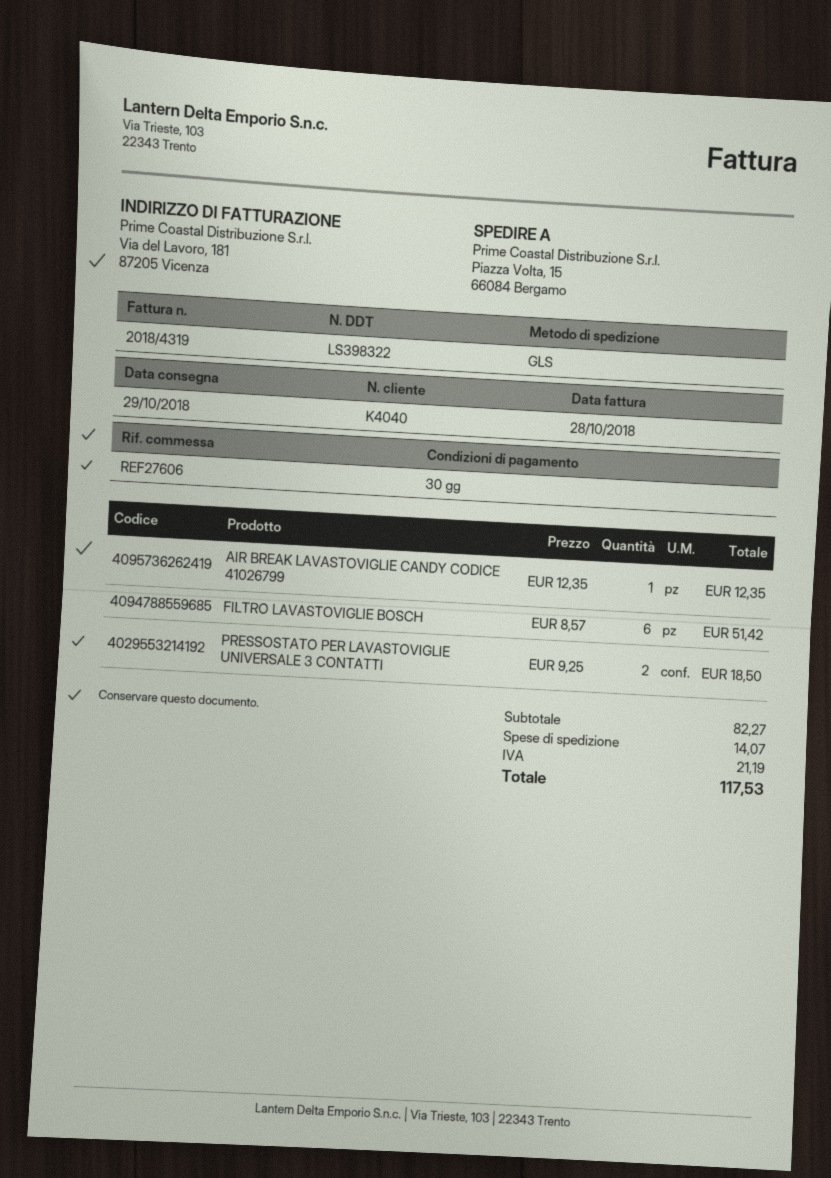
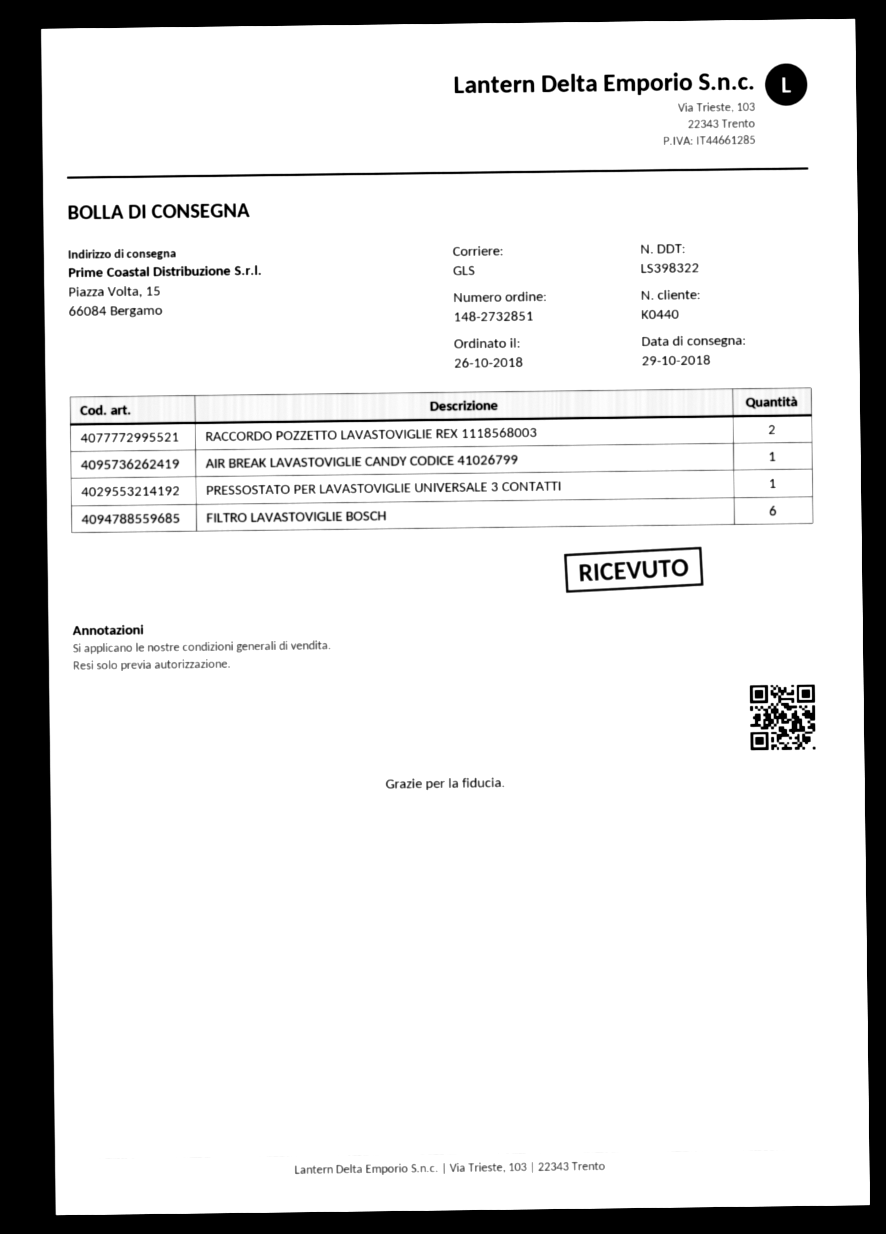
customer number: K4040 -> K0440
PRESSOSTATO PER LAVASTOVIGLIE UNIVERSALE 3 CONTATTI: 2 -> 1
RACCORDO POZZETTO LAVASTOVIGLIE REX 1118568003: none -> 2

